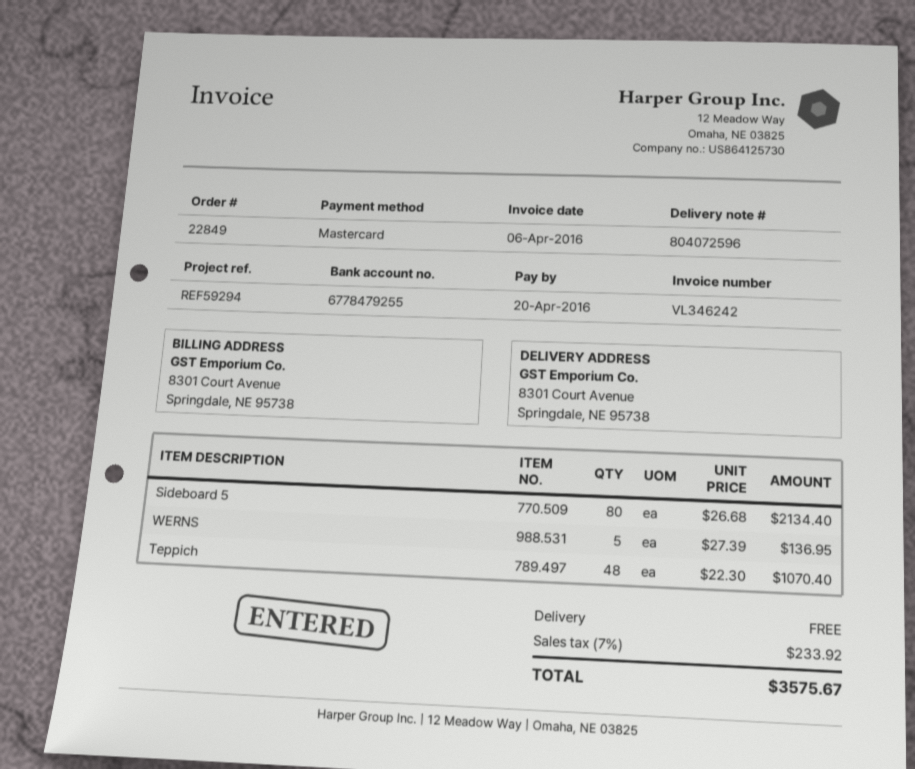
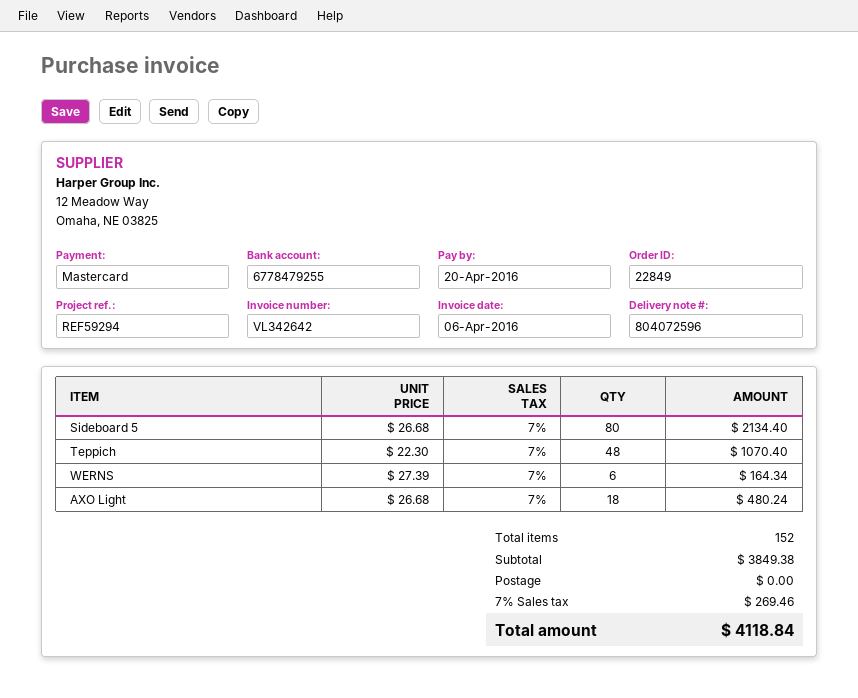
invoice number: VL346242 -> VL342642
WERNS: 5 x 27.39 = 136.95 -> 6 x 27.39 = 164.34
AXO Light: none -> 18 x 26.68 = 480.24
tax: 7% = 233.92 -> 7% = 269.46
total: 3575.67 -> 4118.84

